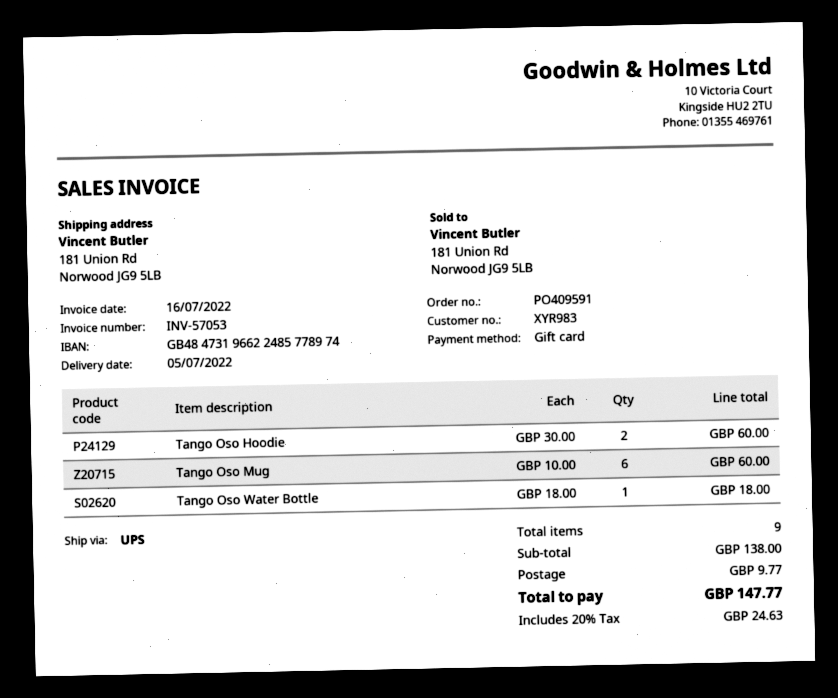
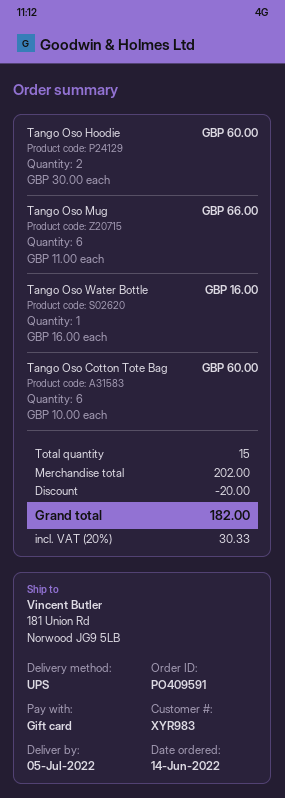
Tango Oso Mug: 6 x 10.00 = 60.00 -> 6 x 11.00 = 66.00
Tango Oso Water Bottle: 1 x 18.00 = 18.00 -> 1 x 16.00 = 16.00
Tango Oso Cotton Tote Bag: none -> 6 x 10.00 = 60.00
total quantity: 9 -> 15
subtotal: 138.00 -> 202.00
discount: none -> 20.00
shipping: 9.77 -> none
tax: 20% = 24.63 -> 20% = 30.33
total: 147.77 -> 182.00

